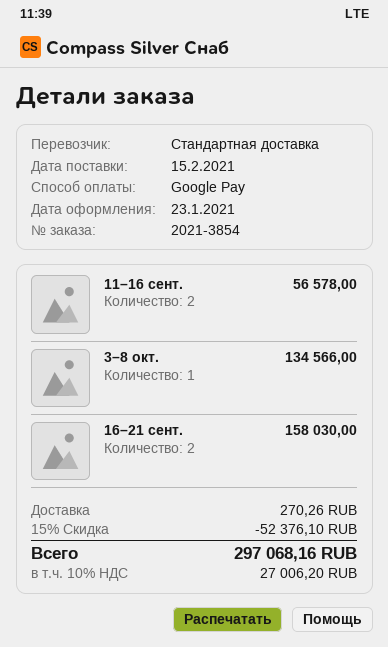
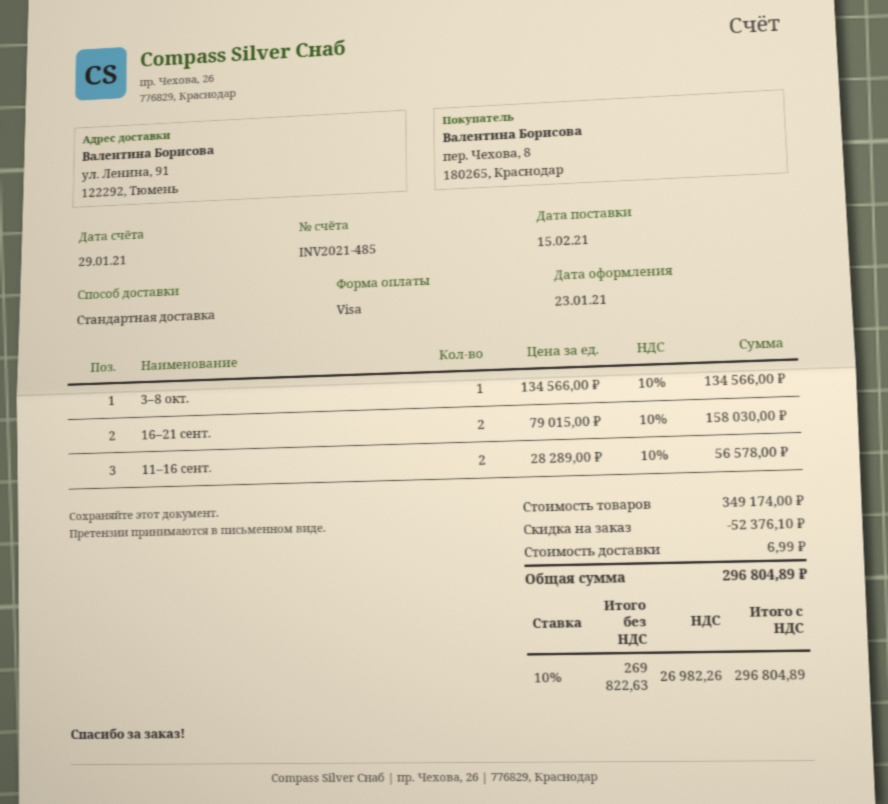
payment method: Google Pay -> Visa
shipping: 270.26 -> 6.99
tax: 10% = 27006.20 -> 10% = 26982.26
total: 297068.16 -> 296804.89

